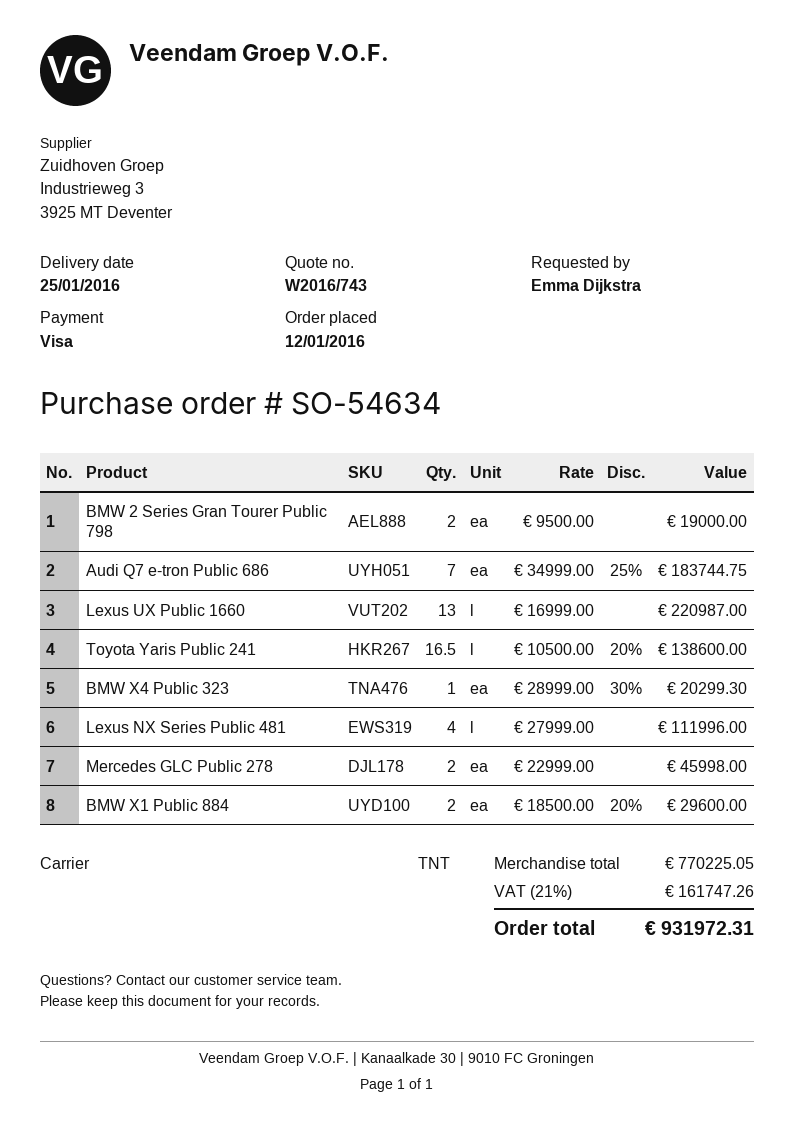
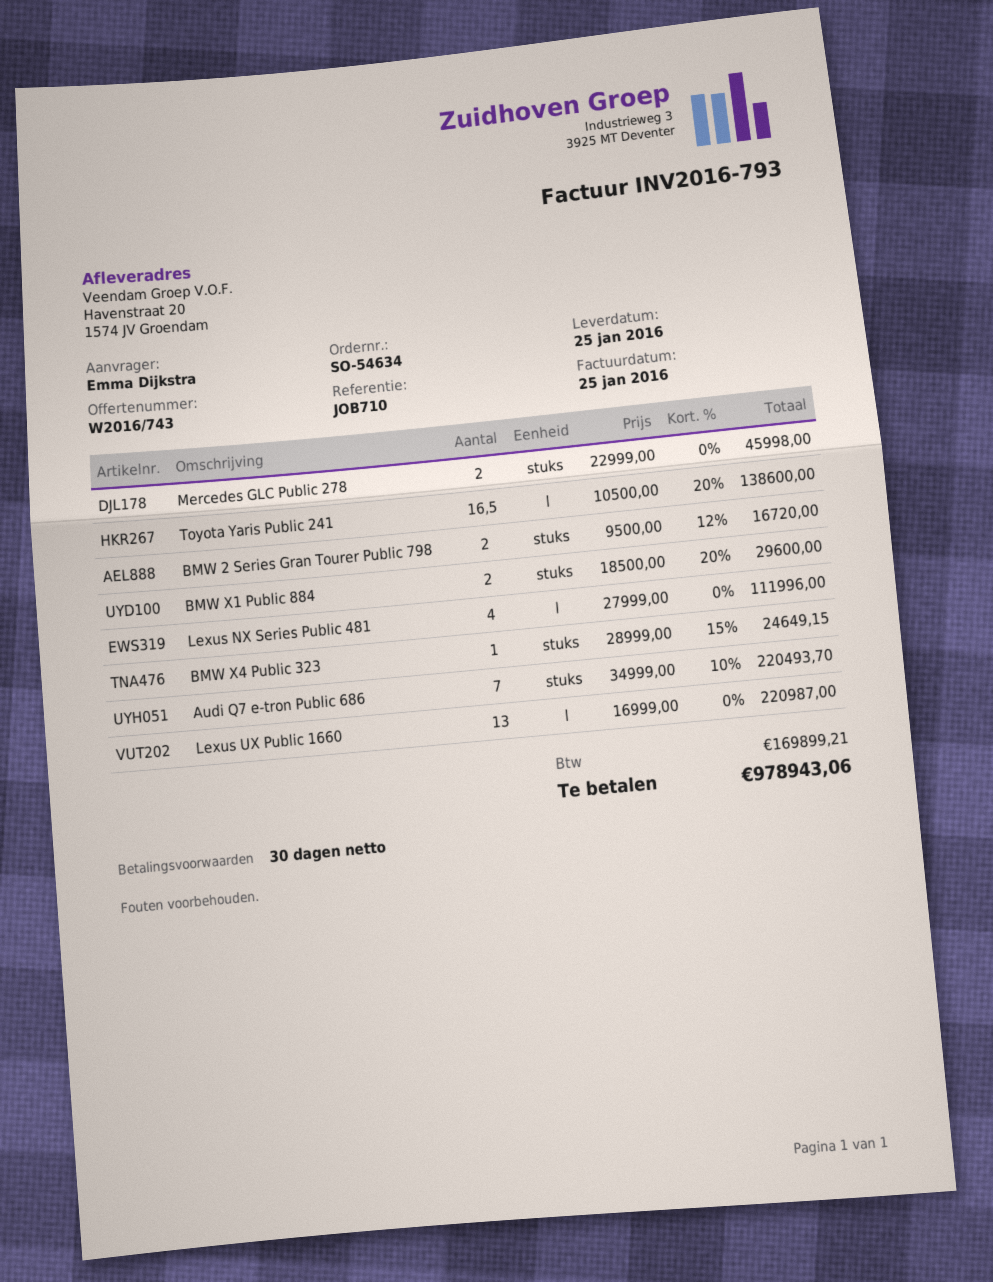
BMW 2 Series Gran Tourer Public 798: 2 x 9500.00 = 19000.00 -> 2 x 9500.00 - 12% = 16720.00
Audi Q7 e-tron Public 686: 7 x 34999.00 - 25% = 183744.75 -> 7 x 34999.00 - 10% = 220493.70
BMW X4 Public 323: 1 x 28999.00 - 30% = 20299.30 -> 1 x 28999.00 - 15% = 24649.15
tax: 161747.26 -> 169899.21
total: 931972.31 -> 978943.06

